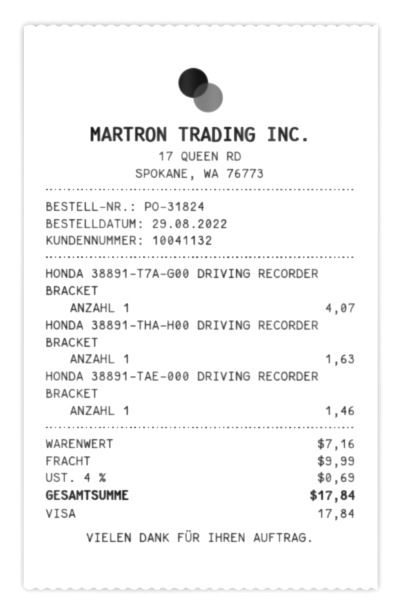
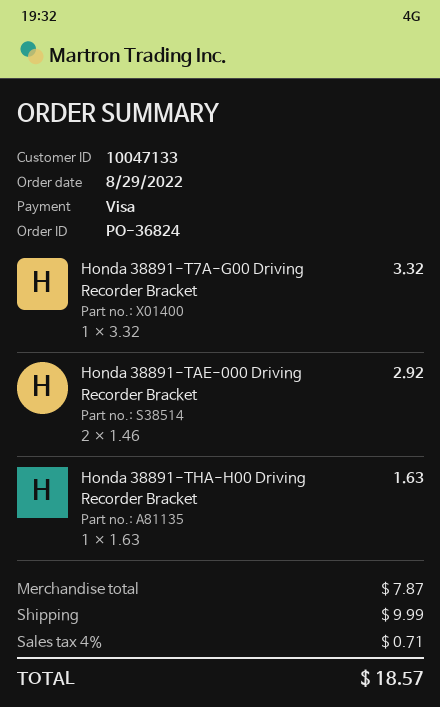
order number: PO-31824 -> PO-36824
customer number: 10041132 -> 10047133
HONDA 38891-T7A-G00 DRIVING RECORDER BRACKET: 1 for 4.07 -> 1 for 3.32
HONDA 38891-TAE-000 DRIVING RECORDER BRACKET: 1 for 1.46 -> 2 for 2.92
subtotal: 7.16 -> 7.87
tax: 4% = 0.69 -> 4% = 0.71
total: 17.84 -> 18.57

